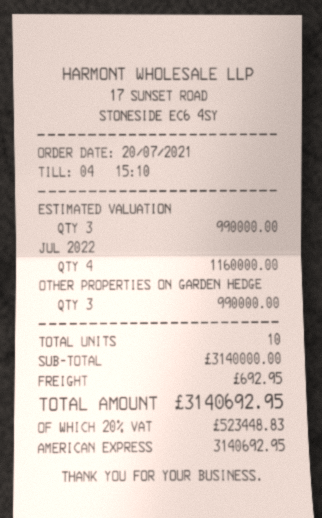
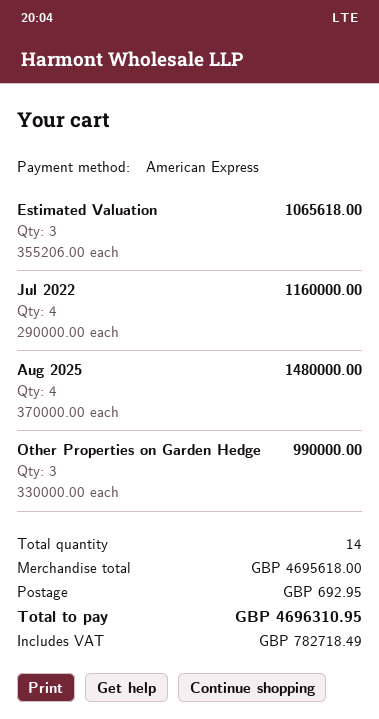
ESTIMATED VALUATION: 3 for 990000.00 -> 3 for 1065618.00
Aug 2025: none -> 4 for 1480000.00
total quantity: 10 -> 14
subtotal: 3140000.00 -> 4695618.00
tax: 523448.83 -> 782718.49
total: 3140692.95 -> 4696310.95

